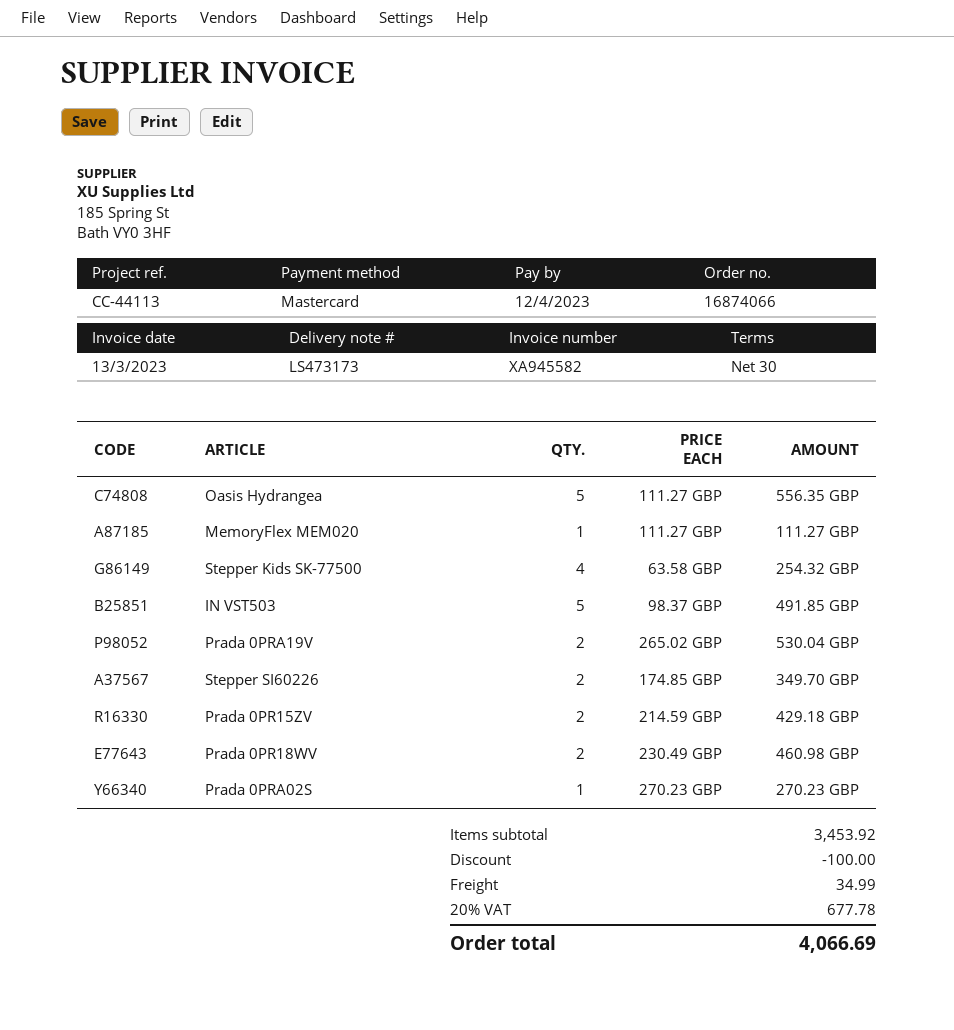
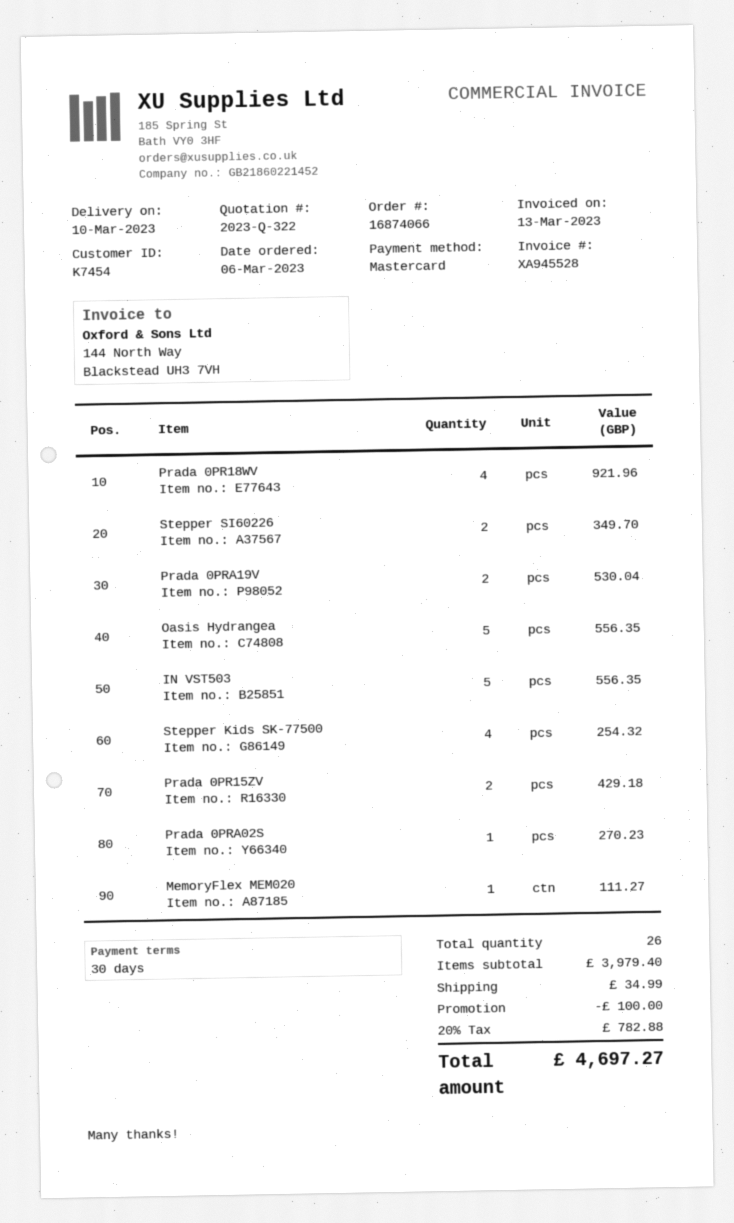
invoice number: XA945582 -> XA945528
IN VST503: 5 for 491.85 -> 5 for 556.35
Prada 0PR18WV: 2 for 460.98 -> 4 for 921.96
subtotal: 3453.92 -> 3979.40
tax: 20% = 677.78 -> 20% = 782.88
total: 4066.69 -> 4697.27

